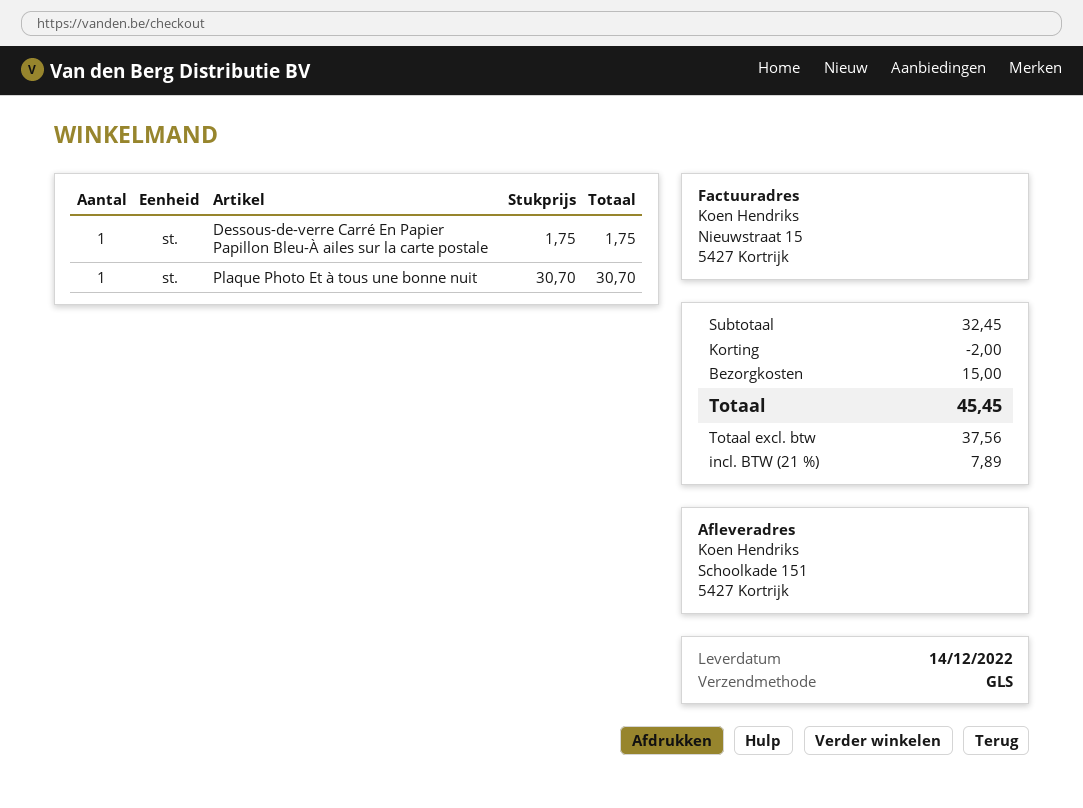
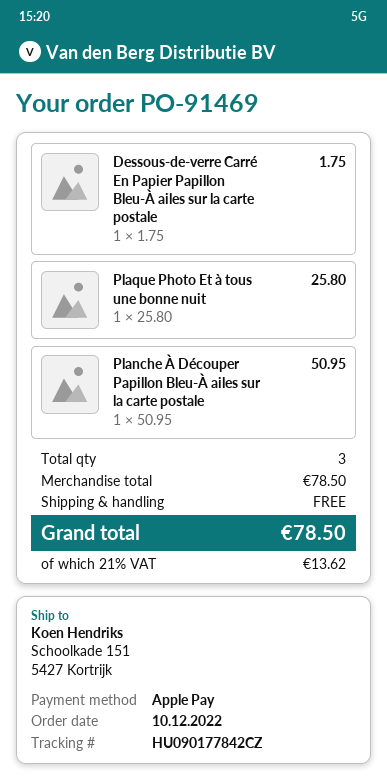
Plaque Photo Et à tous une bonne nuit: 1 x 30.70 = 30.70 -> 1 x 25.80 = 25.80
Planche À Découper Papillon Bleu-À ailes sur la carte postale: none -> 1 x 50.95 = 50.95
subtotal: 32.45 -> 78.50
discount: 2.00 -> none
shipping: 15.00 -> 0.00
tax: 21% = 7.89 -> 21% = 13.62
total: 45.45 -> 78.50

